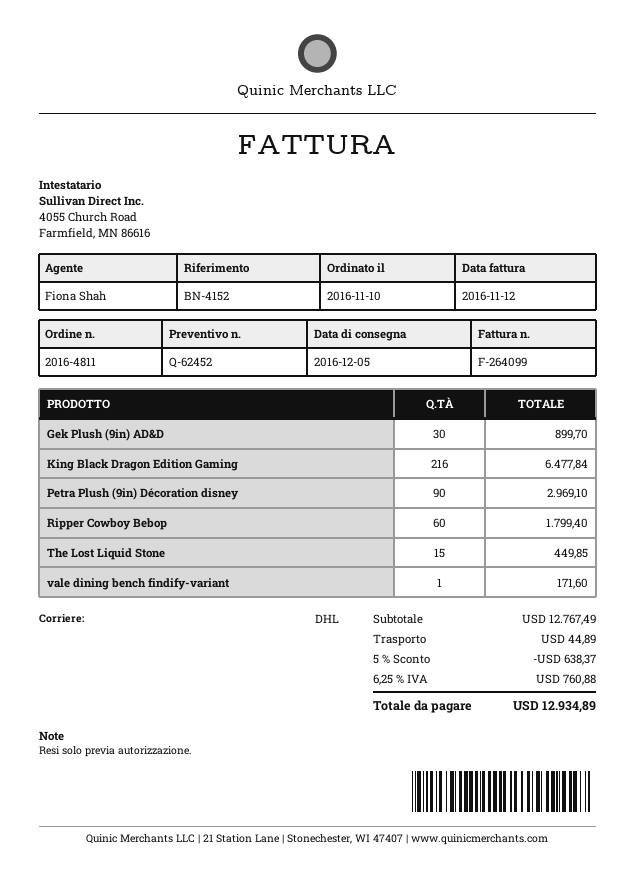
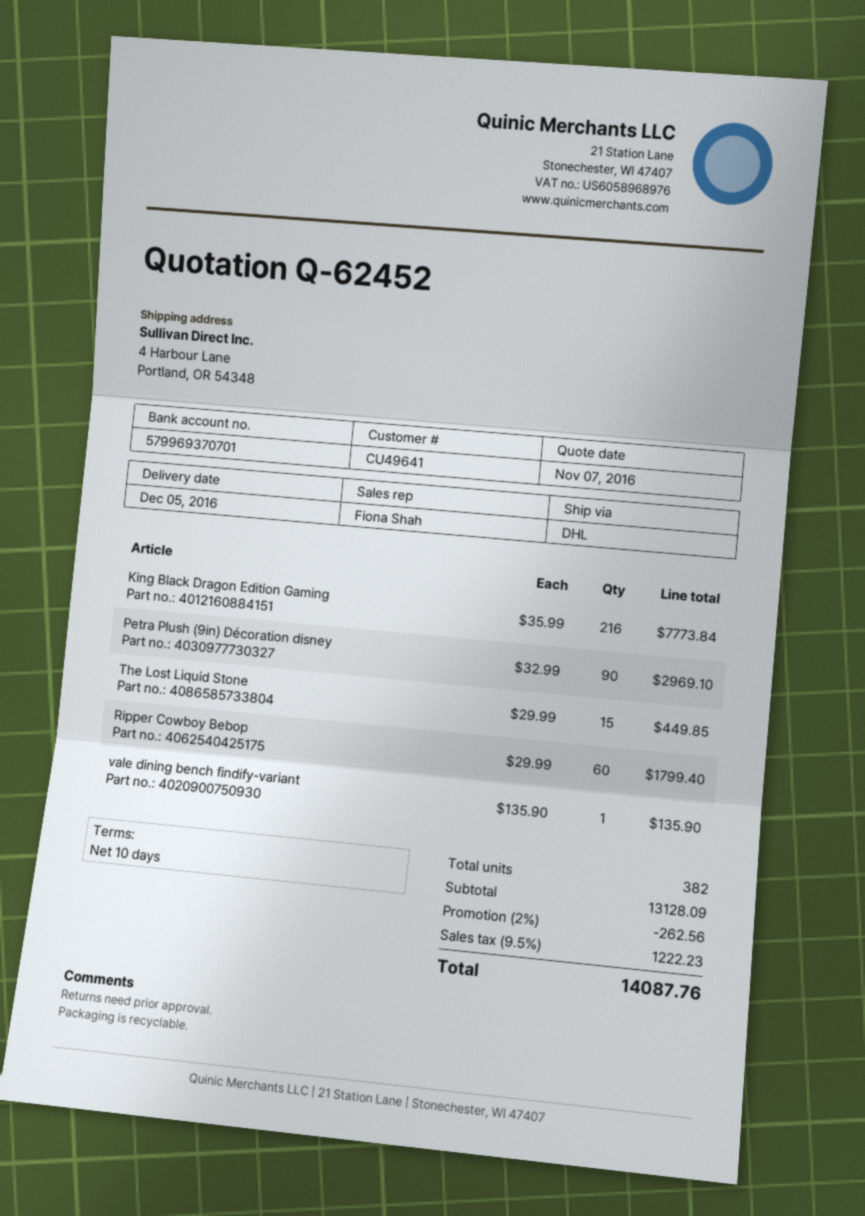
Gek Plush (9in) AD&D: 30 for 899.70 -> none
King Black Dragon Edition Gaming: 216 for 6477.84 -> 216 for 7773.84
vale dining bench findify-variant: 1 for 171.60 -> 1 for 135.90
subtotal: 12767.49 -> 13128.09
discount: 5% = 638.37 -> 2% = 262.56
shipping: 44.89 -> none
tax: 6.25% = 760.88 -> 9.5% = 1222.23
total: 12934.89 -> 14087.76

